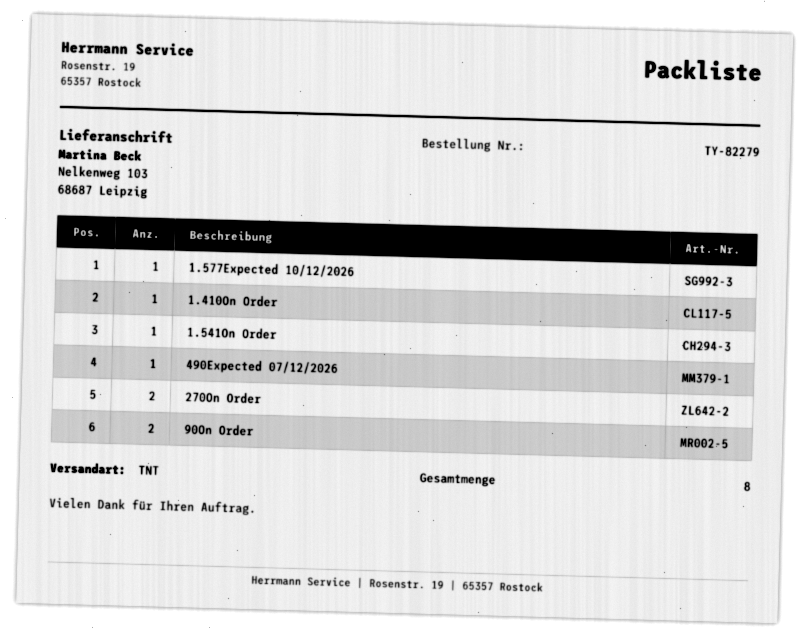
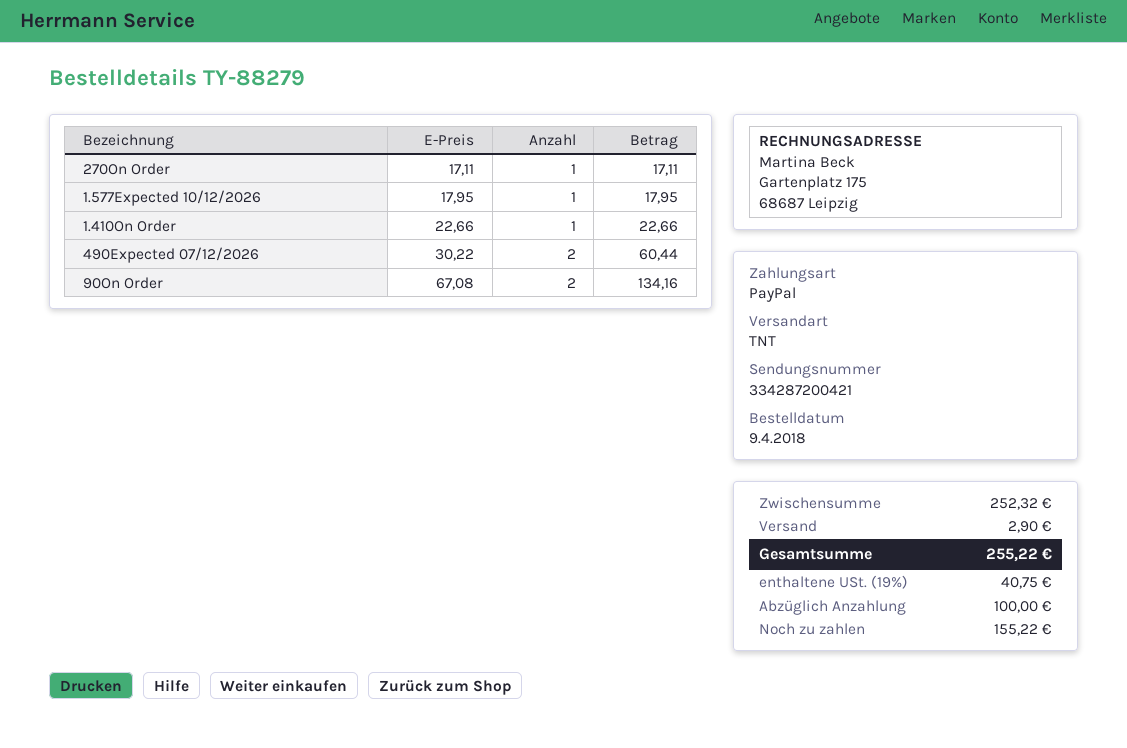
order number: TY-82279 -> TY-88279
1.541On Order: 1 -> none
490Expected 07/12/2026: 1 -> 2
270On Order: 2 -> 1

